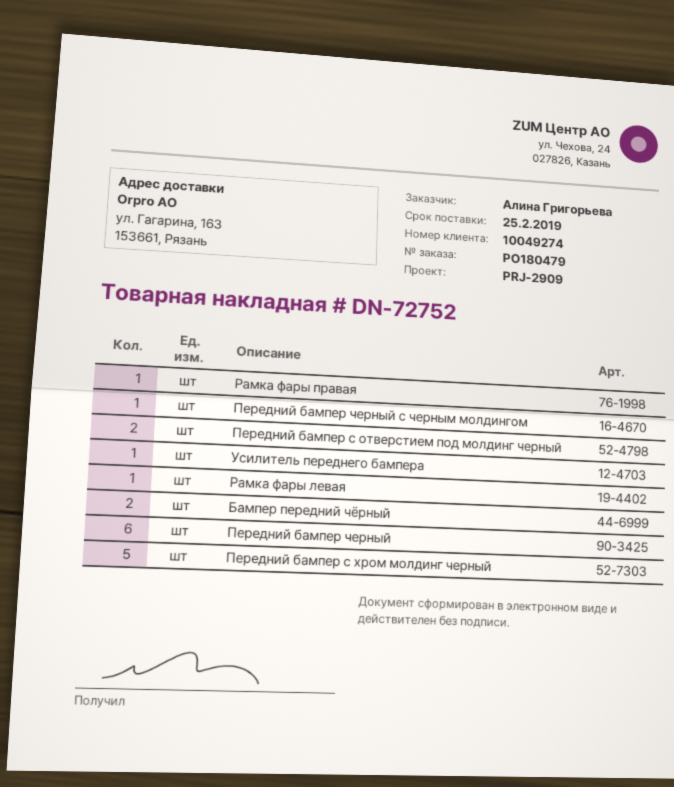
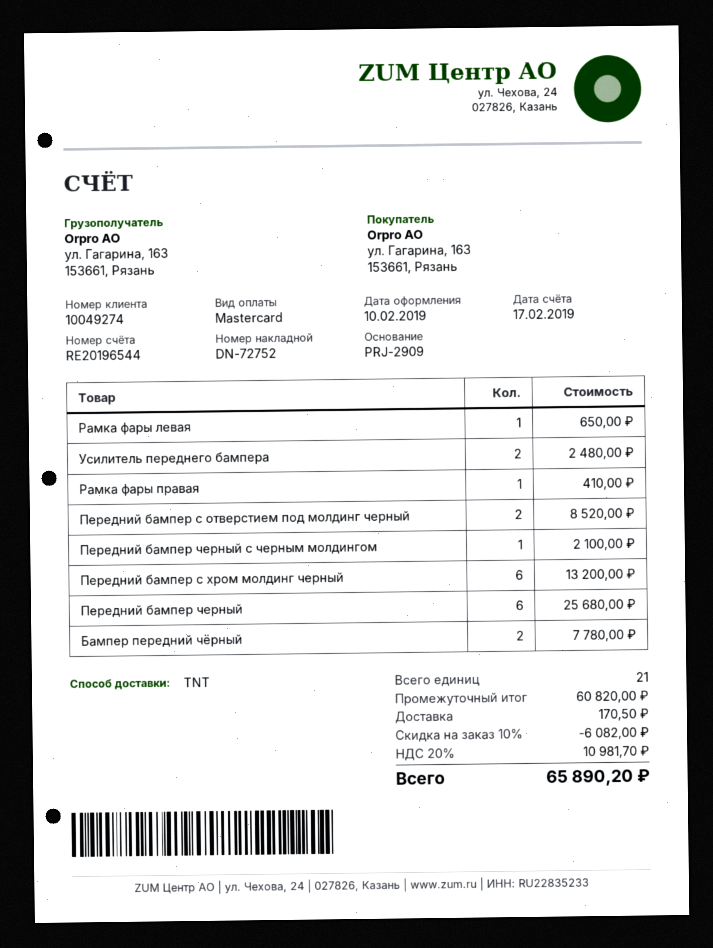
Усилитель переднего бампера: 1 -> 2
Передний бампер с хром молдинг черный: 5 -> 6

